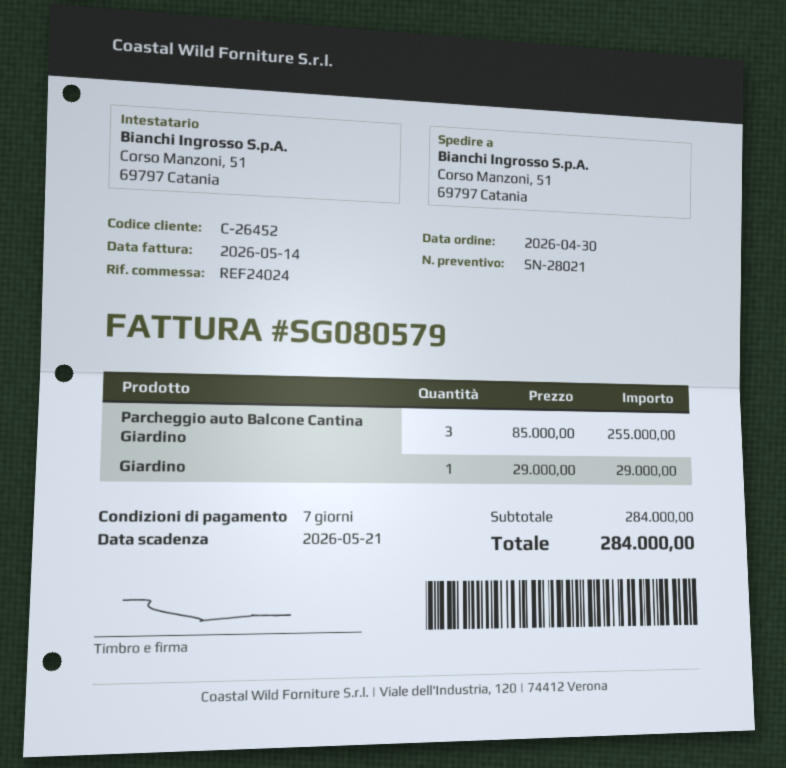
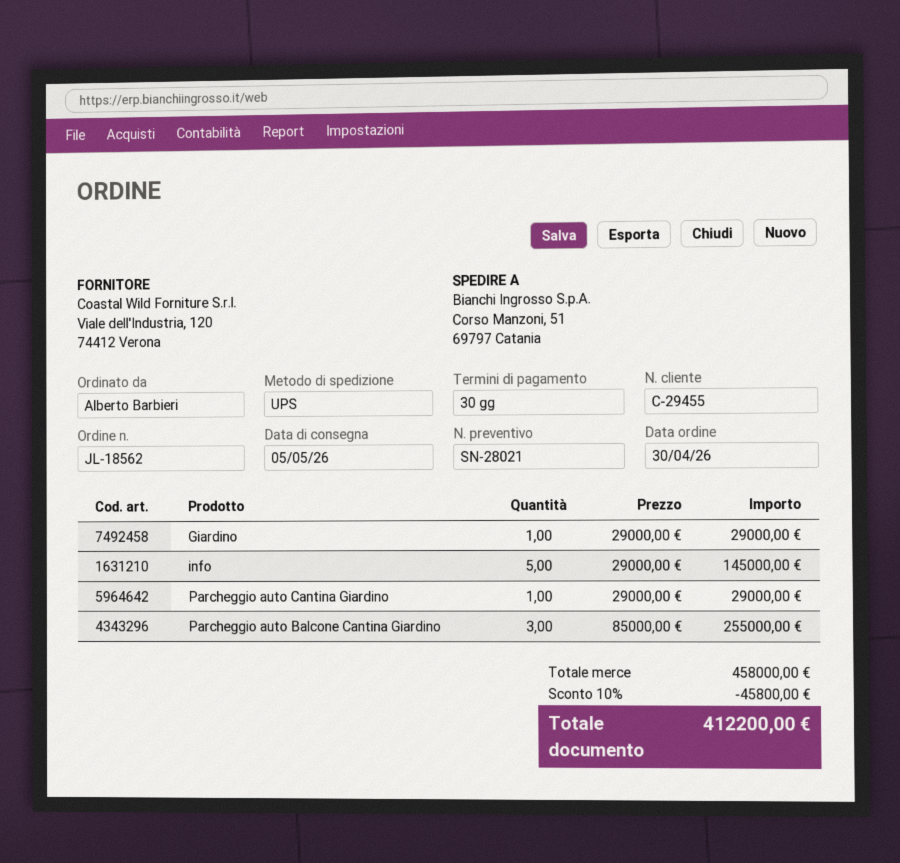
payment terms: 7 days -> 30 days
customer number: C-26452 -> C-29455
info: none -> 5 x 29000.00 = 145000.00
Parcheggio auto Cantina Giardino: none -> 1 x 29000.00 = 29000.00
subtotal: 284000.00 -> 458000.00
discount: none -> 10% = 45800.00
total: 284000.00 -> 412200.00

